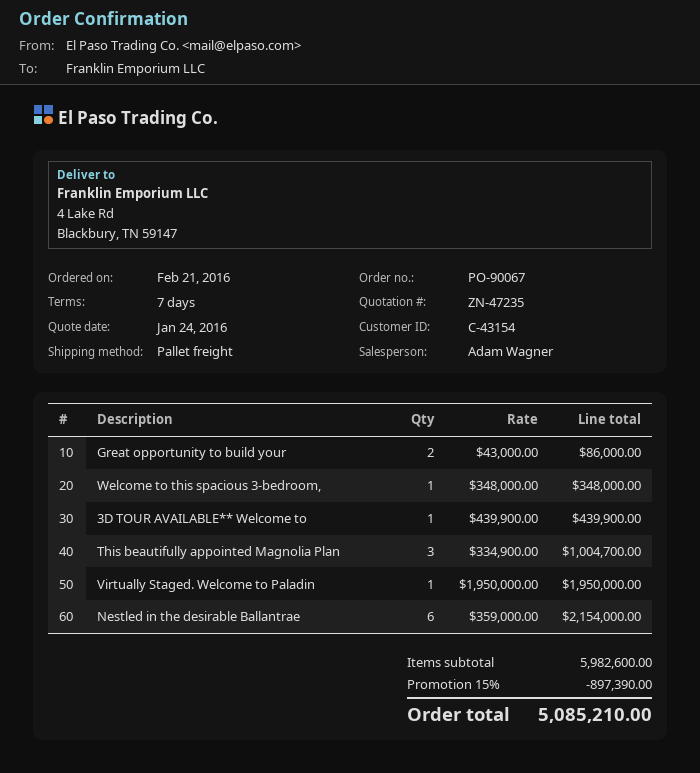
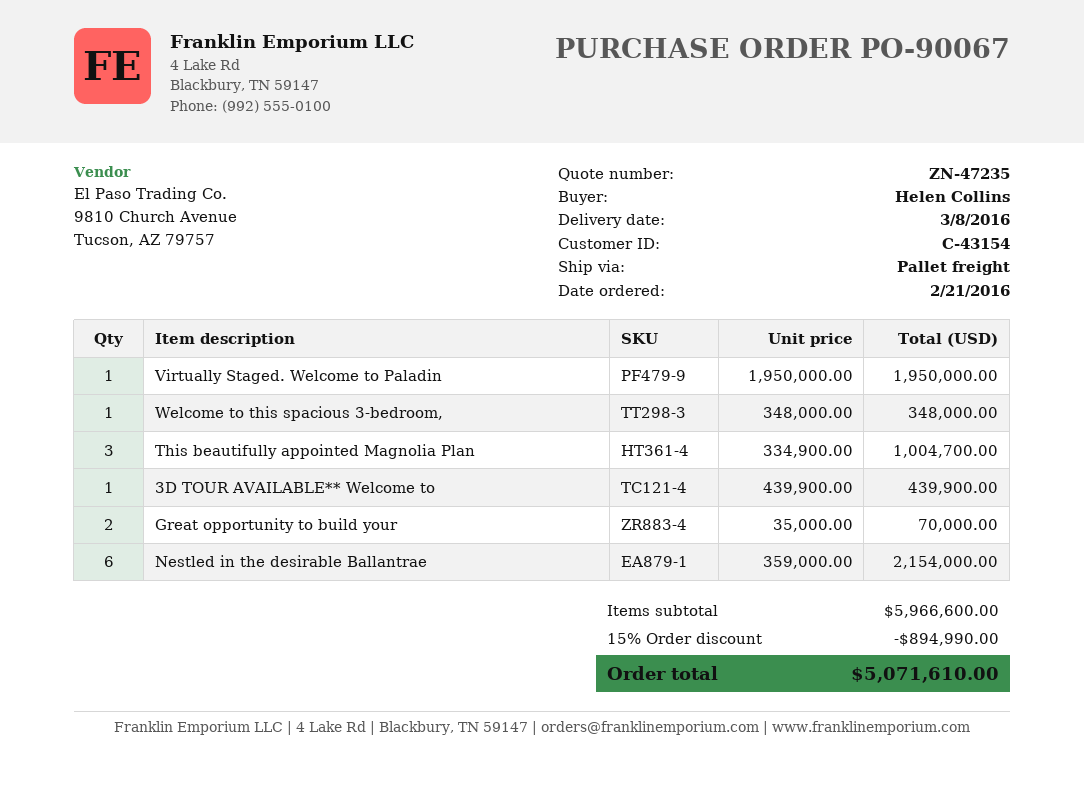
Great opportunity to build your: 2 x 43000.00 = 86000.00 -> 2 x 35000.00 = 70000.00
subtotal: 5982600.00 -> 5966600.00
discount: 15% = 897390.00 -> 15% = 894990.00
total: 5085210.00 -> 5071610.00

